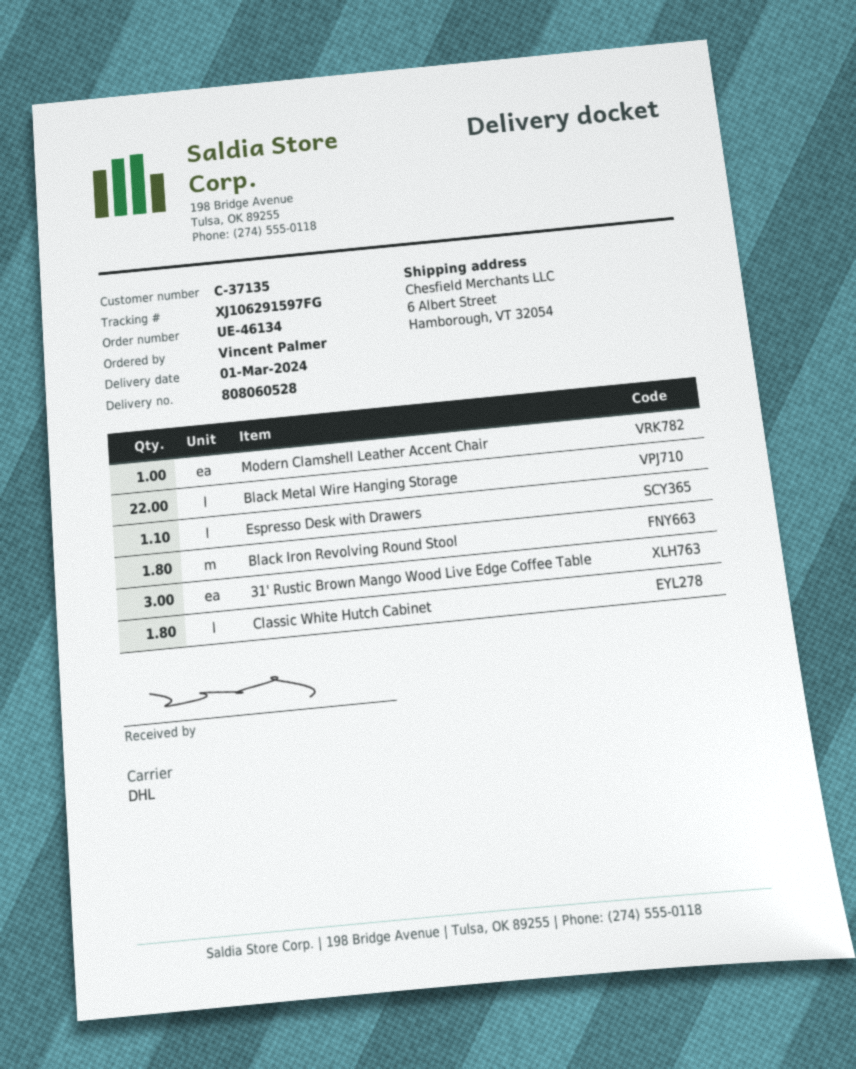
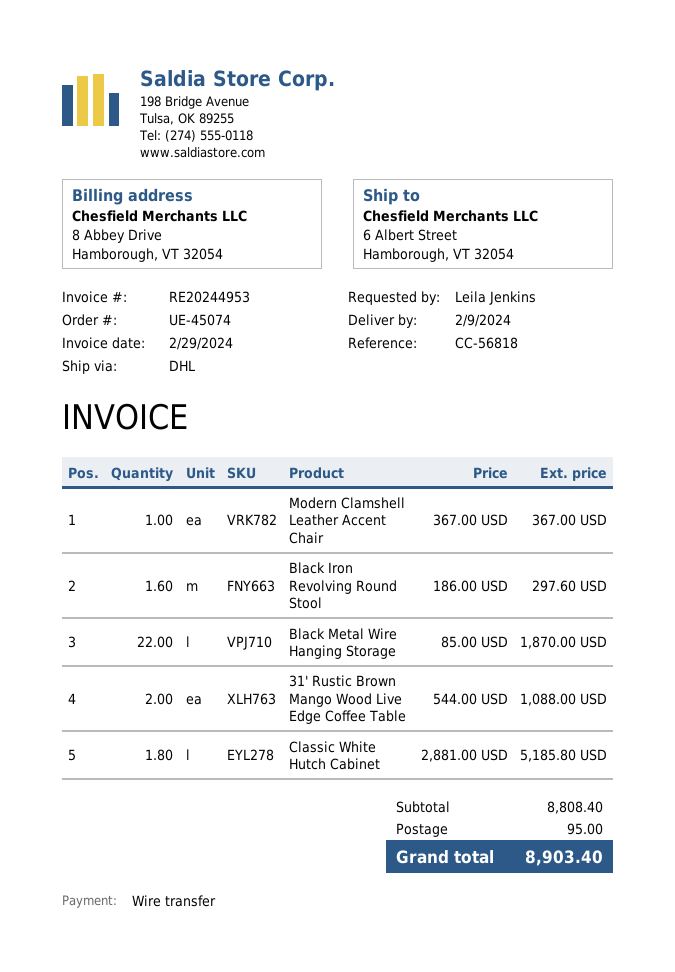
order number: UE-46134 -> UE-45074
delivery date: 2024-03-01 -> 2024-02-09
ordered by: Vincent Palmer -> Leila Jenkins
Espresso Desk with Drawers: 1.1 -> none
Black Iron Revolving Round Stool: 1.8 -> 1.6
31' Rustic Brown Mango Wood Live Edge Coffee Table: 3 -> 2

